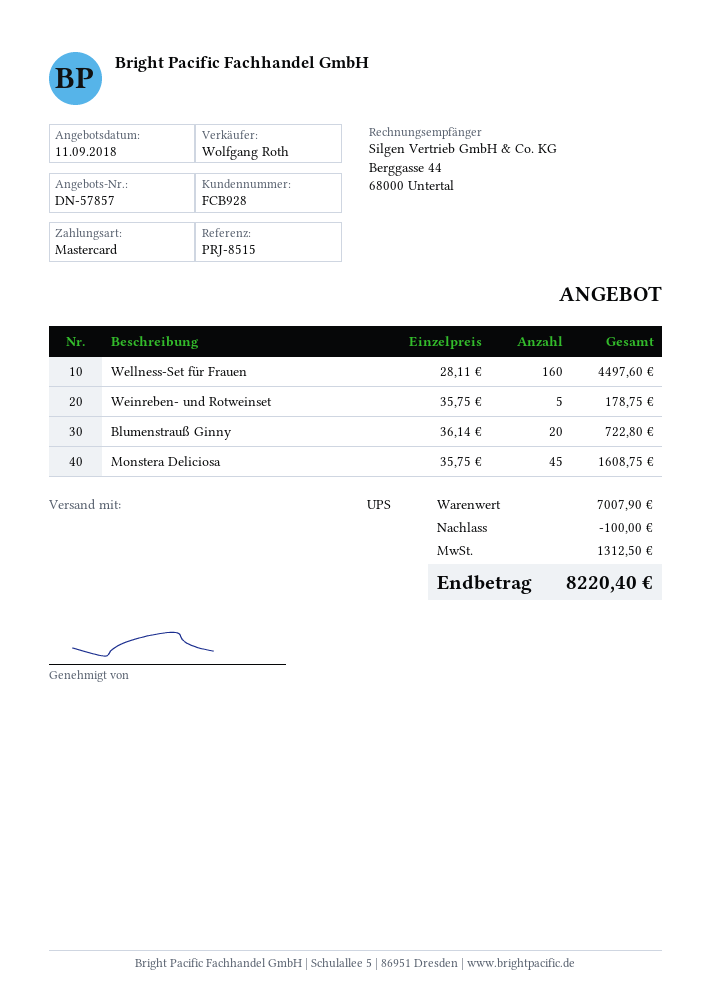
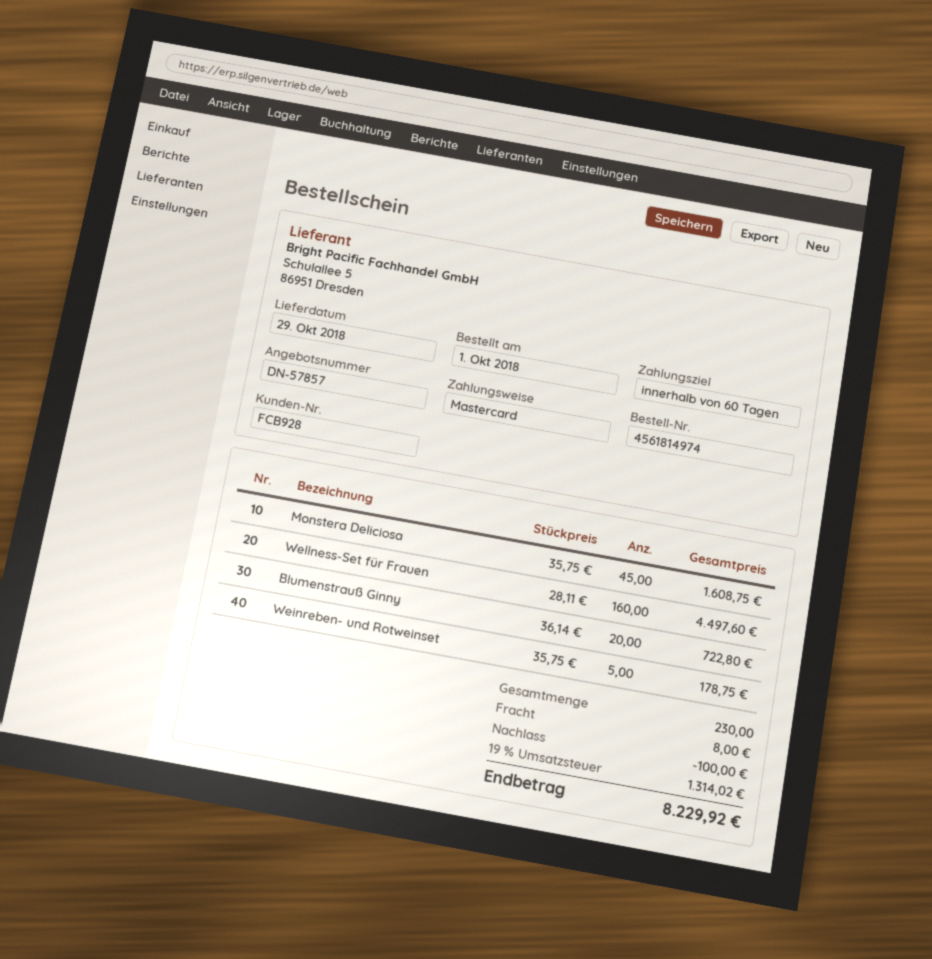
shipping: none -> 8.00
tax: 1312.50 -> 1314.02
total: 8220.40 -> 8229.92

